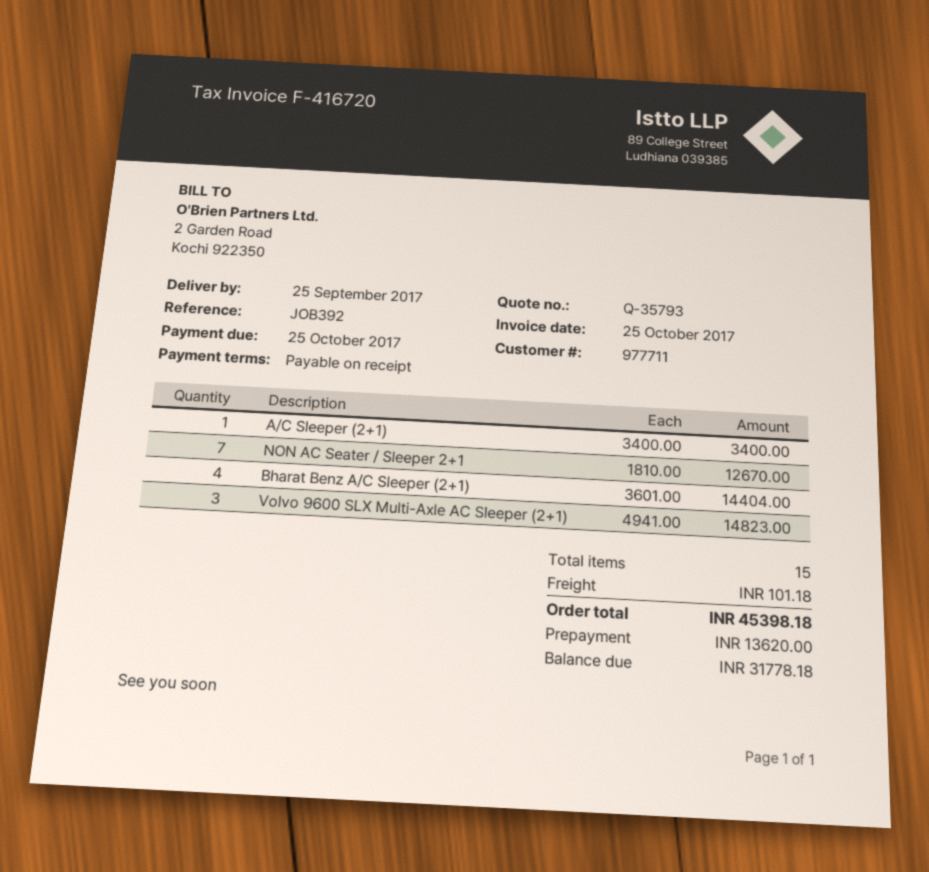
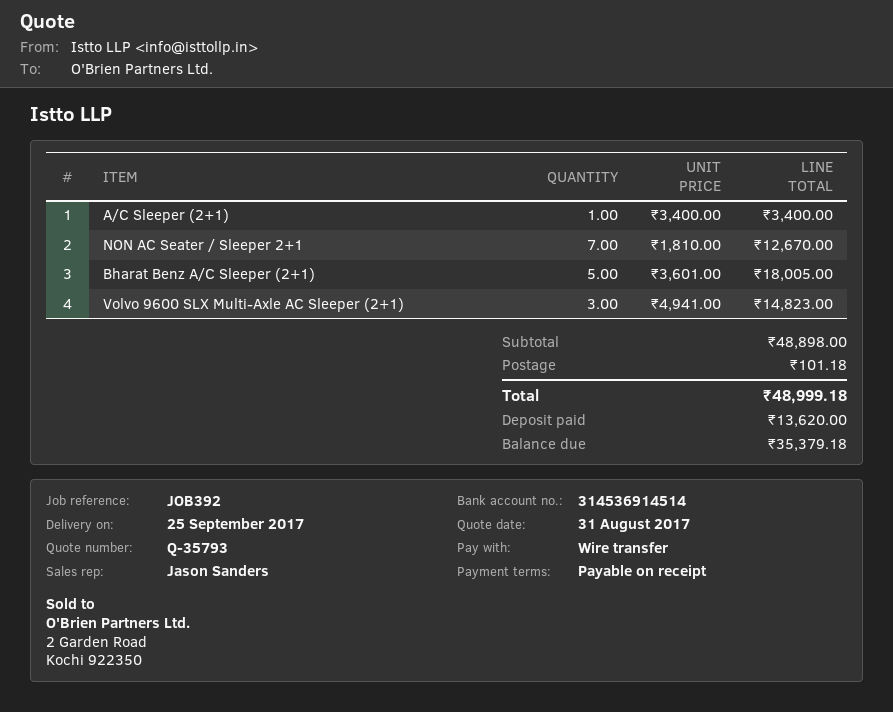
Bharat Benz A/C Sleeper (2+1): 4 x 3601.00 = 14404.00 -> 5 x 3601.00 = 18005.00
total: 45398.18 -> 48999.18
balance: 31778.18 -> 35379.18

